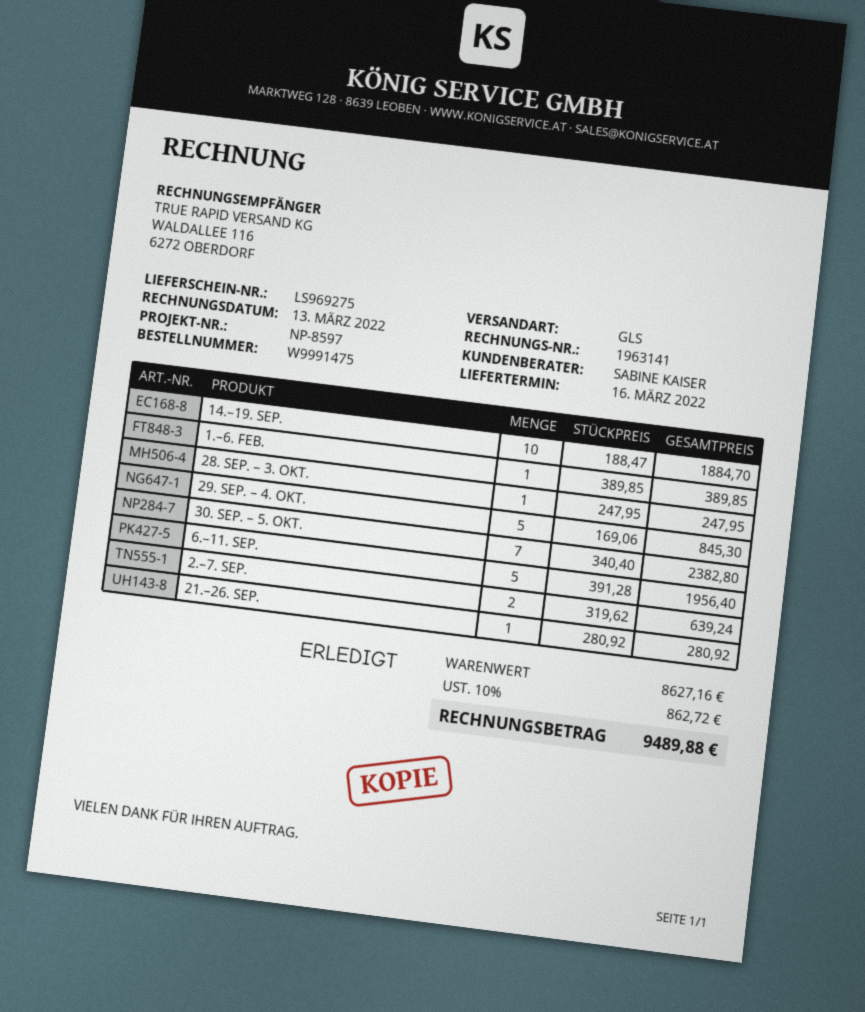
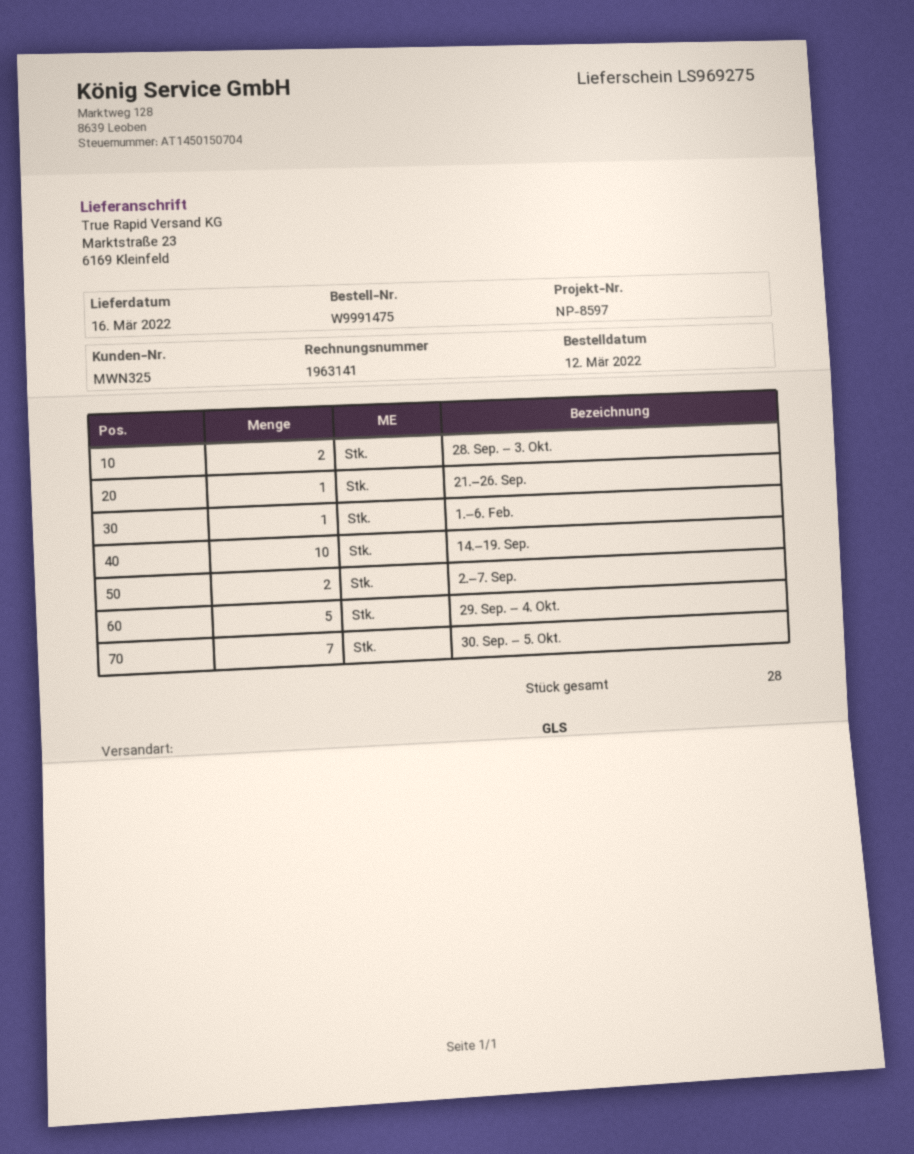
28. SEP. – 3. OKT.: 1 -> 2
6.–11. SEP.: 5 -> none

